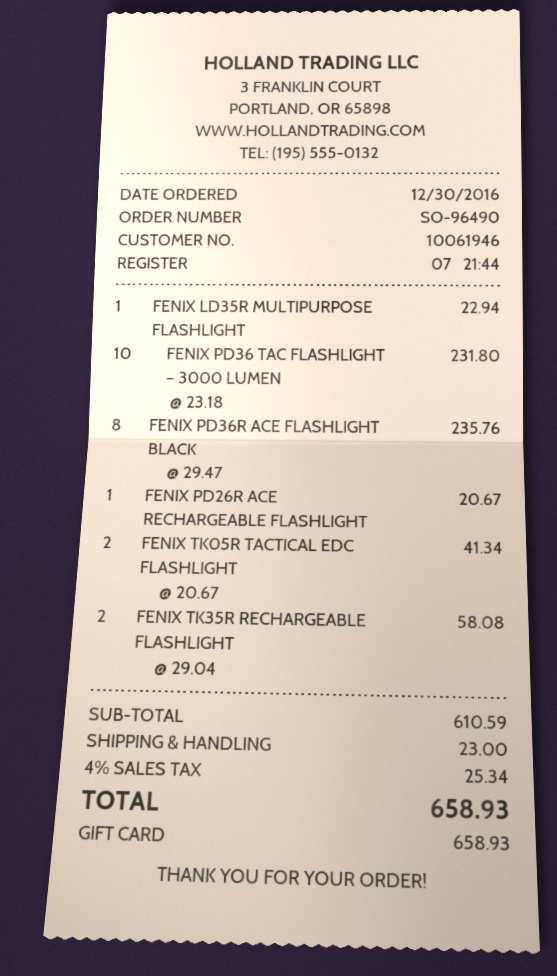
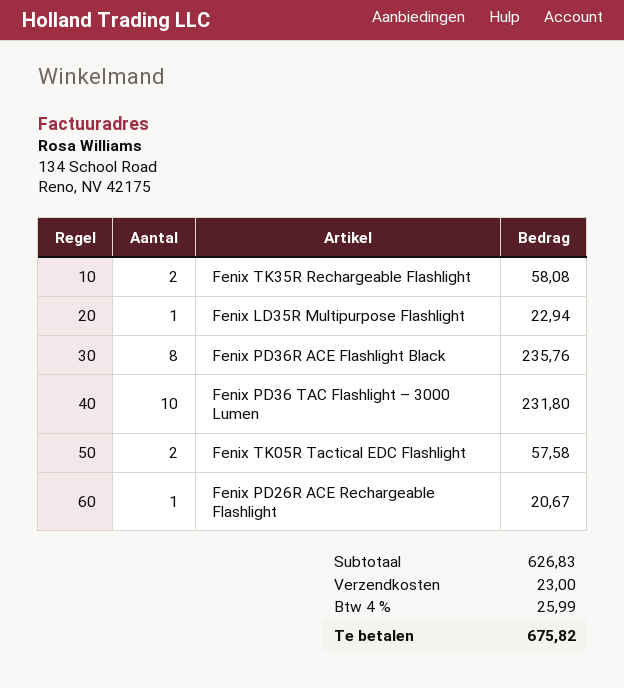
FENIX TK05R TACTICAL EDC FLASHLIGHT: 2 for 41.34 -> 2 for 57.58
subtotal: 610.59 -> 626.83
tax: 4% = 25.34 -> 4% = 25.99
total: 658.93 -> 675.82

